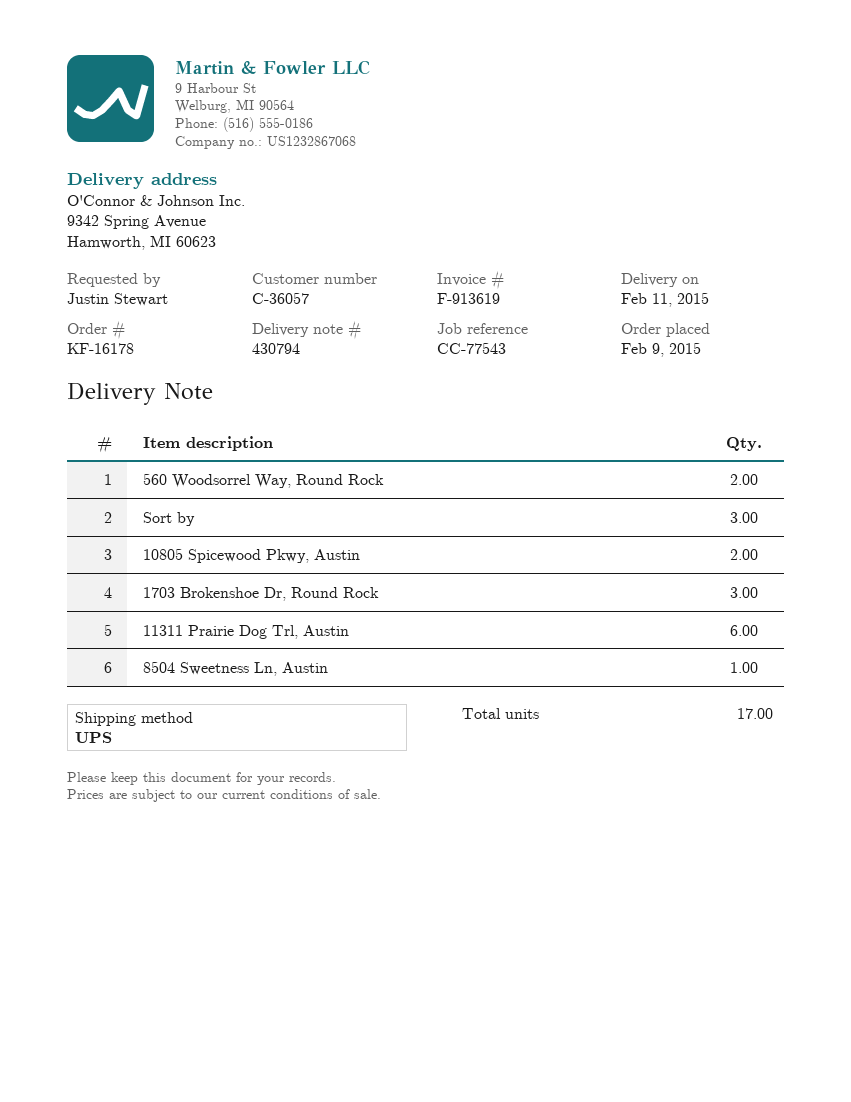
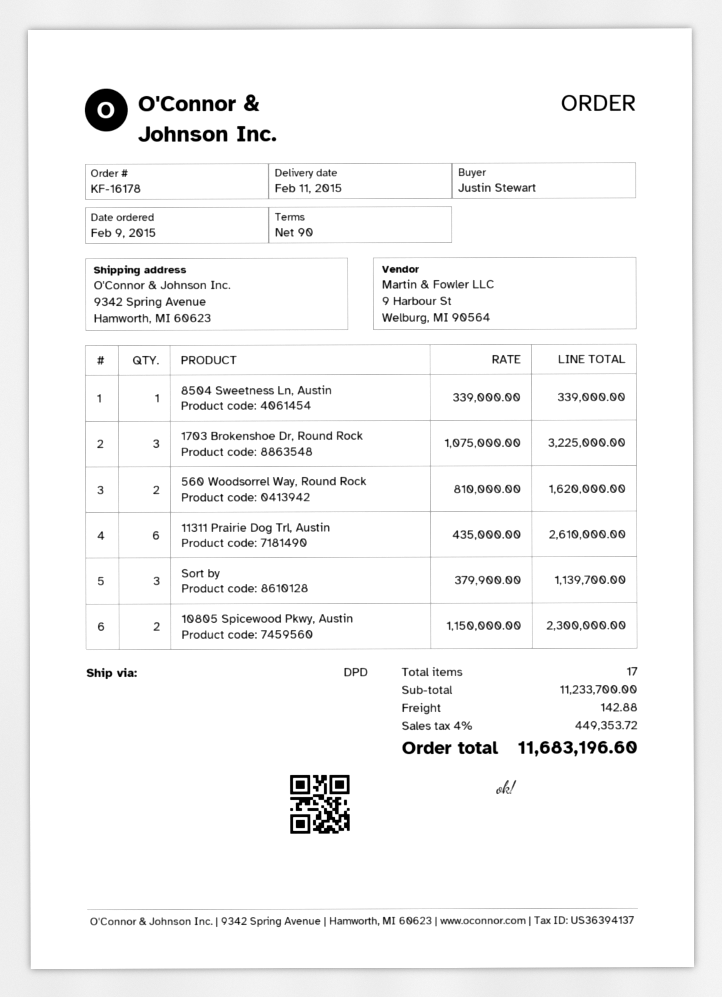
shipping method: UPS -> DPD

